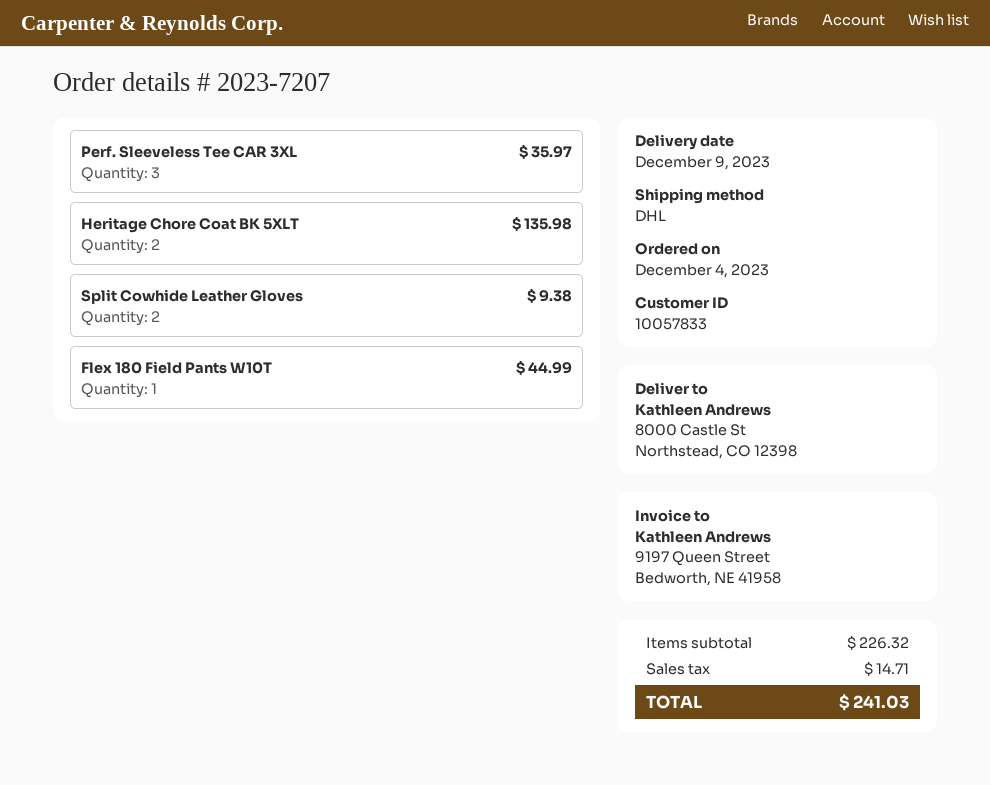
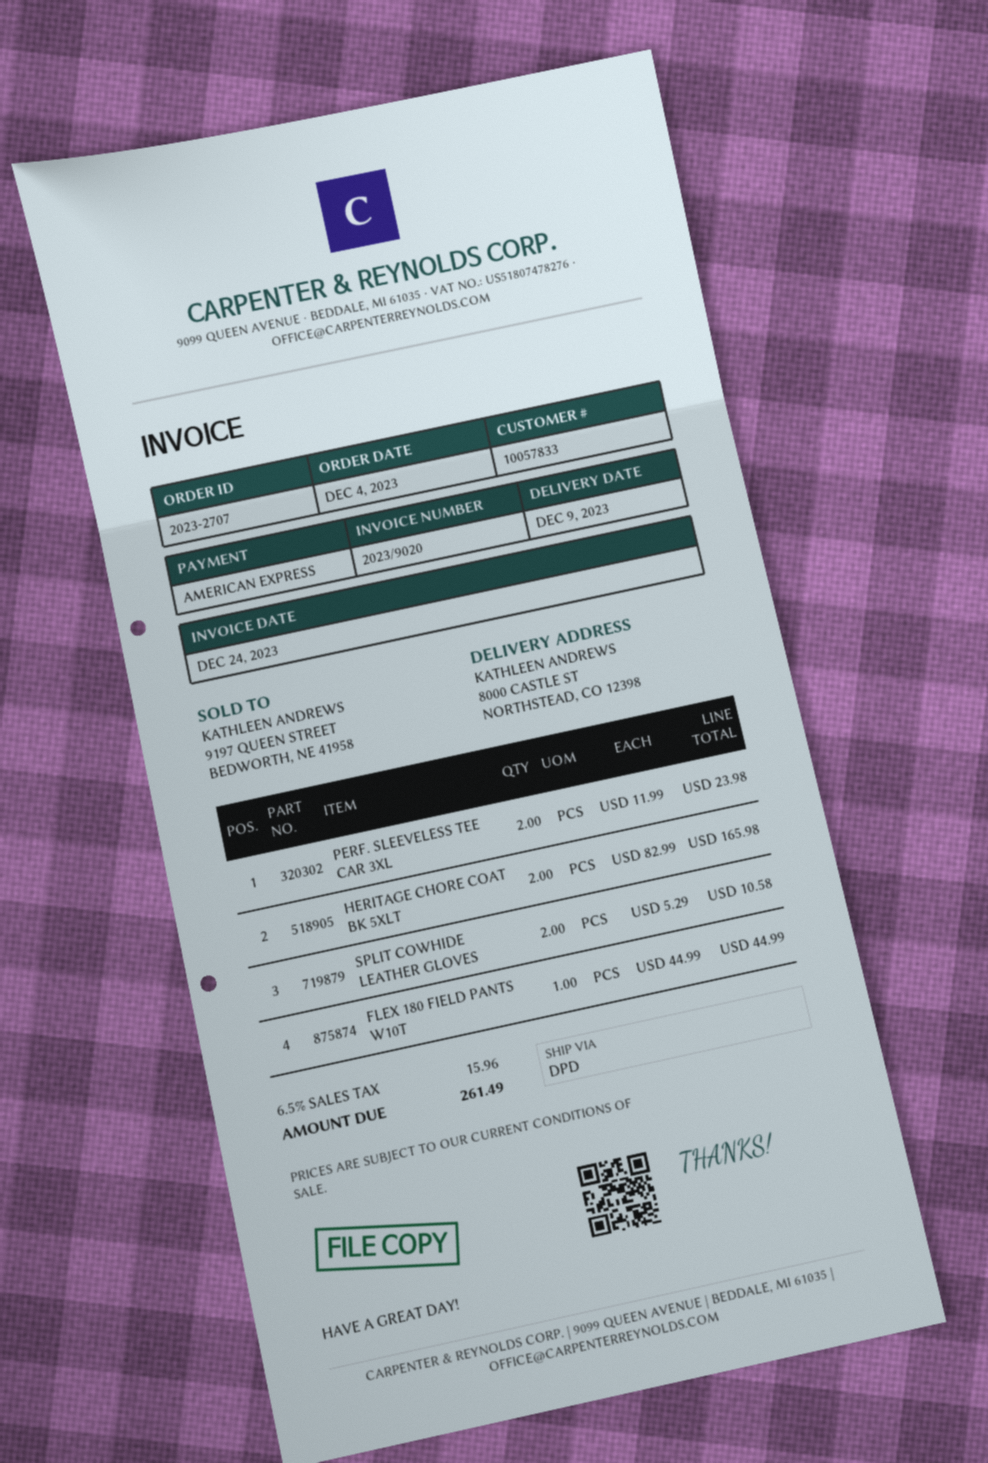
order number: 2023-7207 -> 2023-2707
shipping method: DHL -> DPD
Perf. Sleeveless Tee CAR 3XL: 3 for 35.97 -> 2 for 23.98
Heritage Chore Coat BK 5XLT: 2 for 135.98 -> 2 for 165.98
Split Cowhide Leather Gloves: 2 for 9.38 -> 2 for 10.58
tax: 14.71 -> 15.96
total: 241.03 -> 261.49

